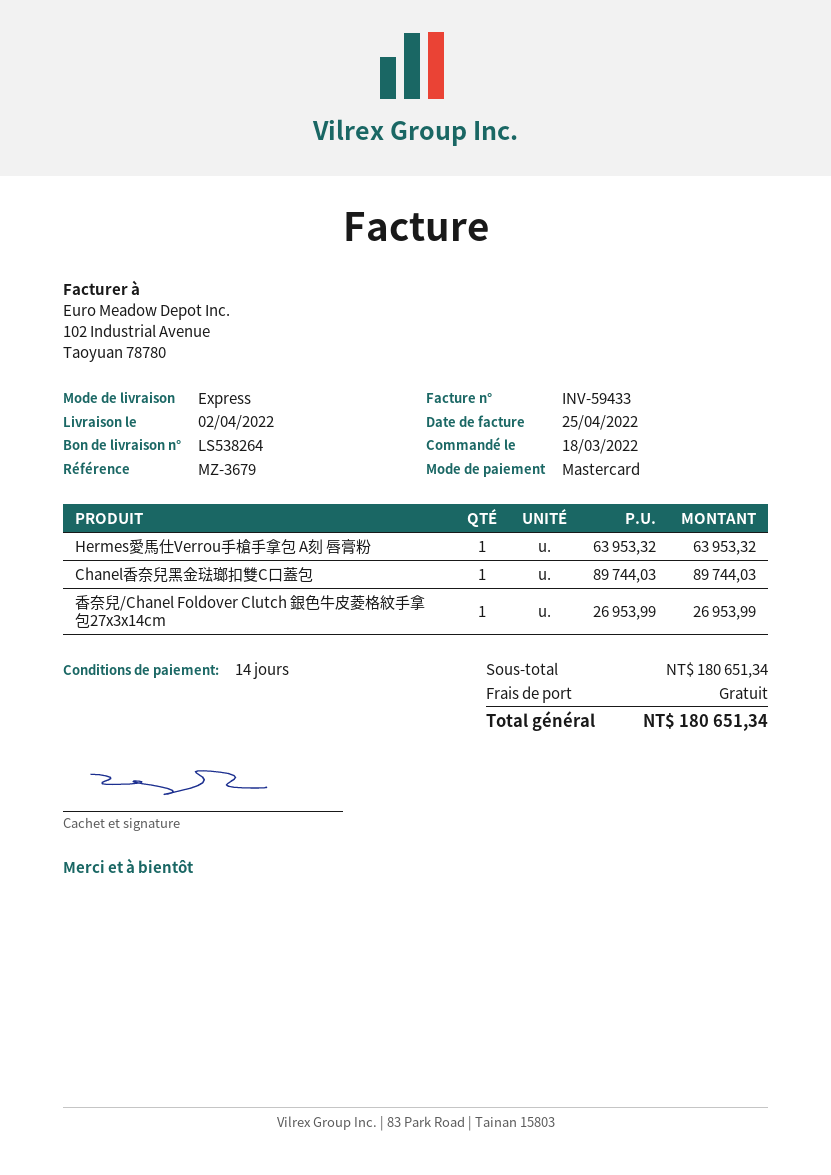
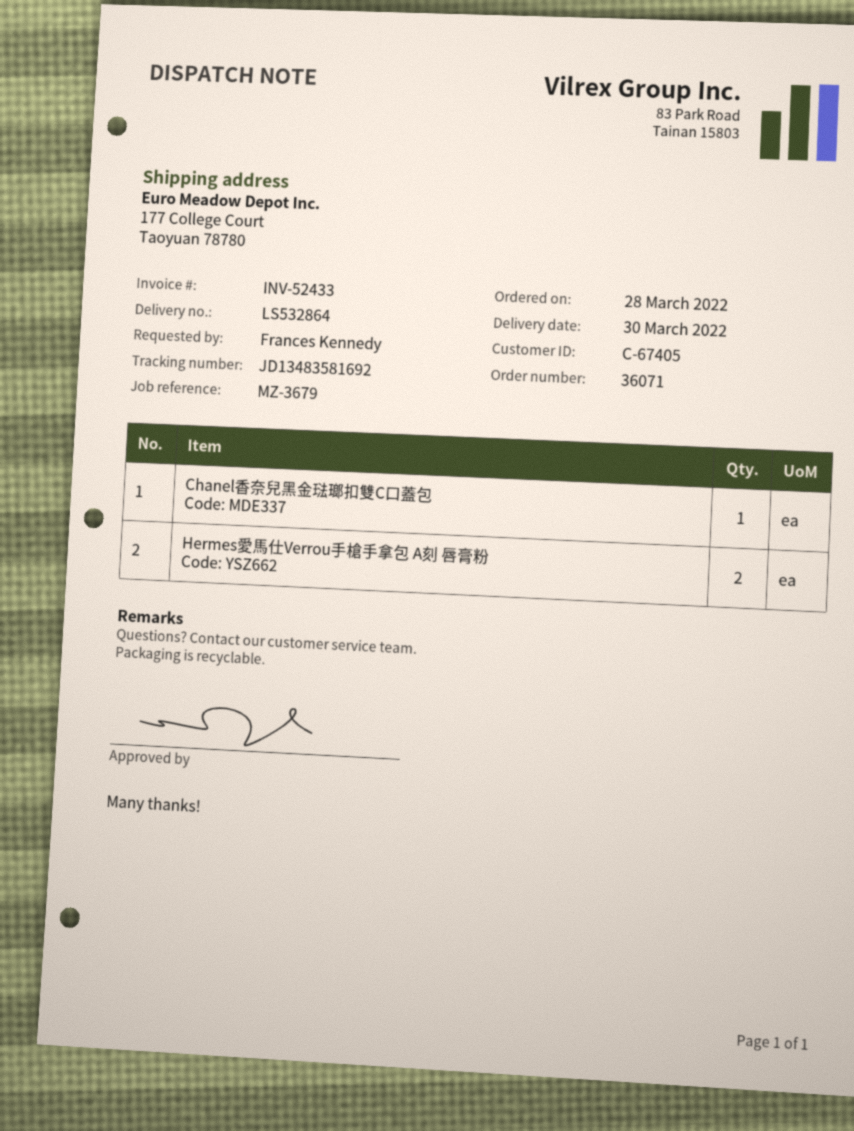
order date: 2022-03-18 -> 2022-03-28
delivery note number: LS538264 -> LS532864
delivery date: 2022-04-02 -> 2022-03-30
invoice number: INV-59433 -> INV-52433
Hermes愛馬仕Verrou手槍手拿包 A刻 唇膏粉: 1 -> 2
香奈兒/Chanel Foldover Clutch 銀色牛皮菱格紋手拿包27x3x14cm: 1 -> none

